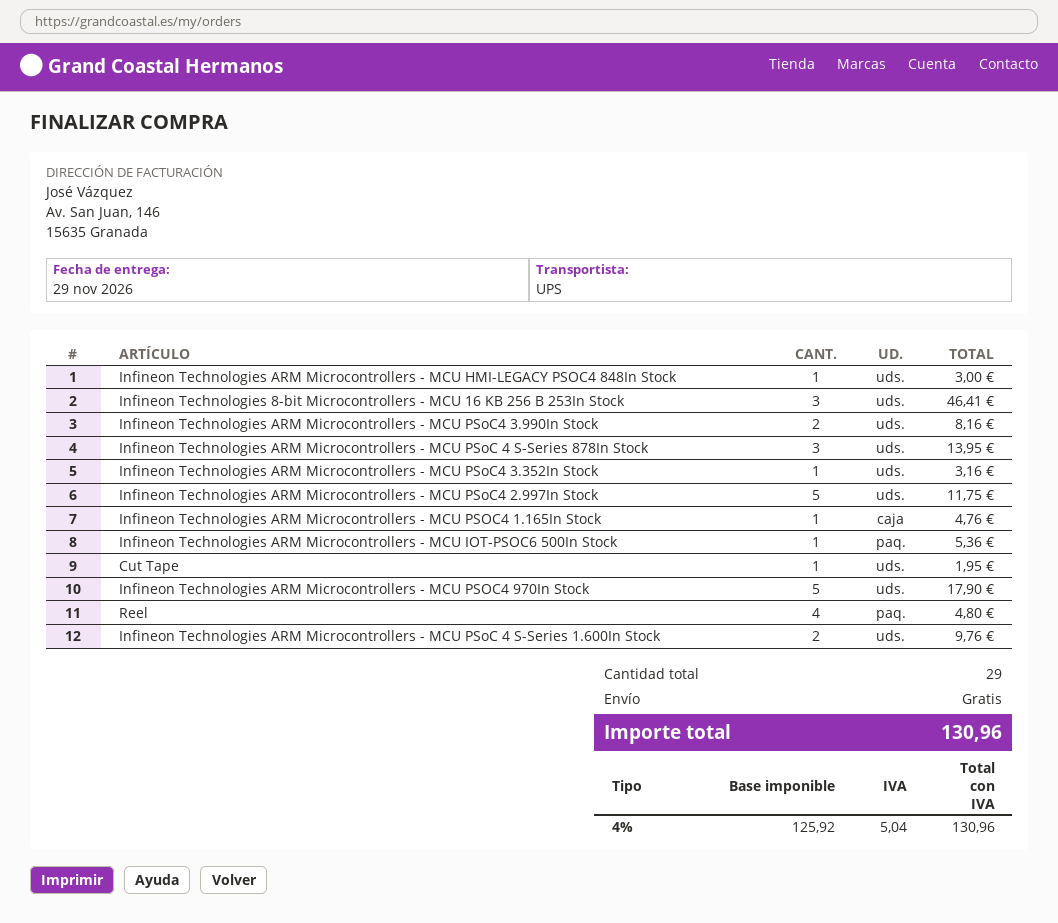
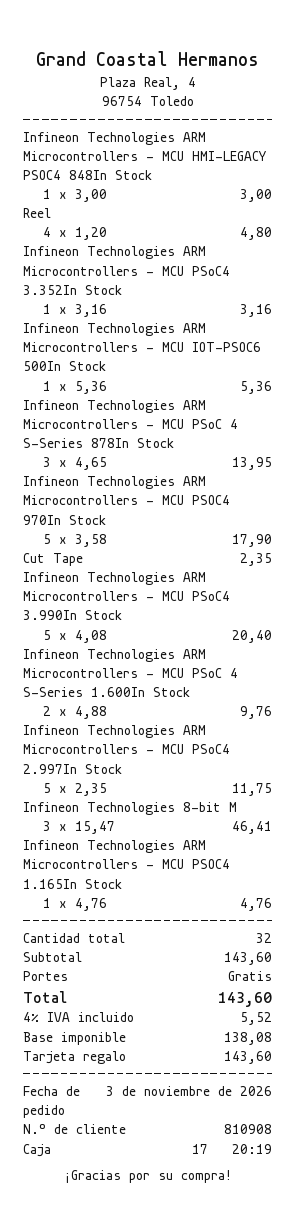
Infineon Technologies ARM Microcontrollers - MCU PSoC4 3.990In Stock: 2 for 8.16 -> 5 for 20.40
Cut Tape: 1 for 1.95 -> 1 for 2.35
total quantity: 29 -> 32
net: 125.92 -> 138.08
tax: 4% = 5.04 -> 4% = 5.52
total: 130.96 -> 143.60

